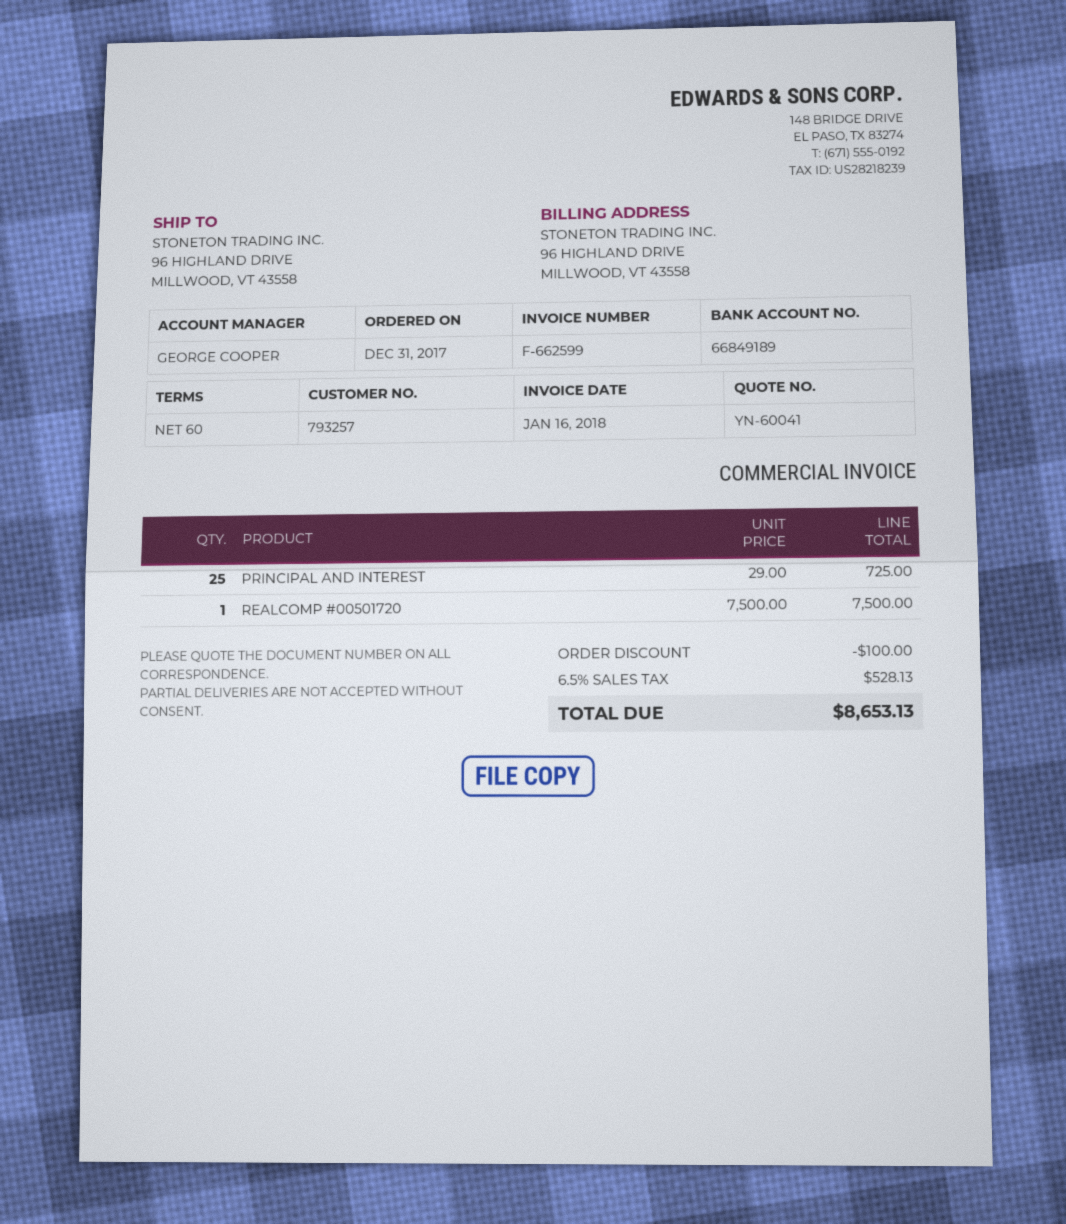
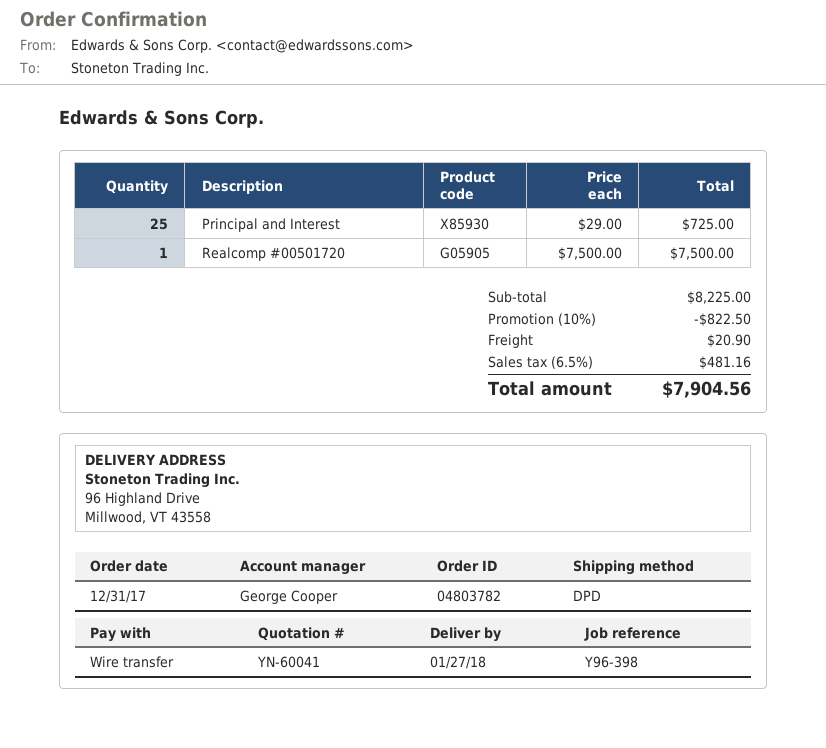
discount: 100.00 -> 822.50
shipping: none -> 20.90
tax: 6.5% = 528.13 -> 6.5% = 481.16
total: 8653.13 -> 7904.56

